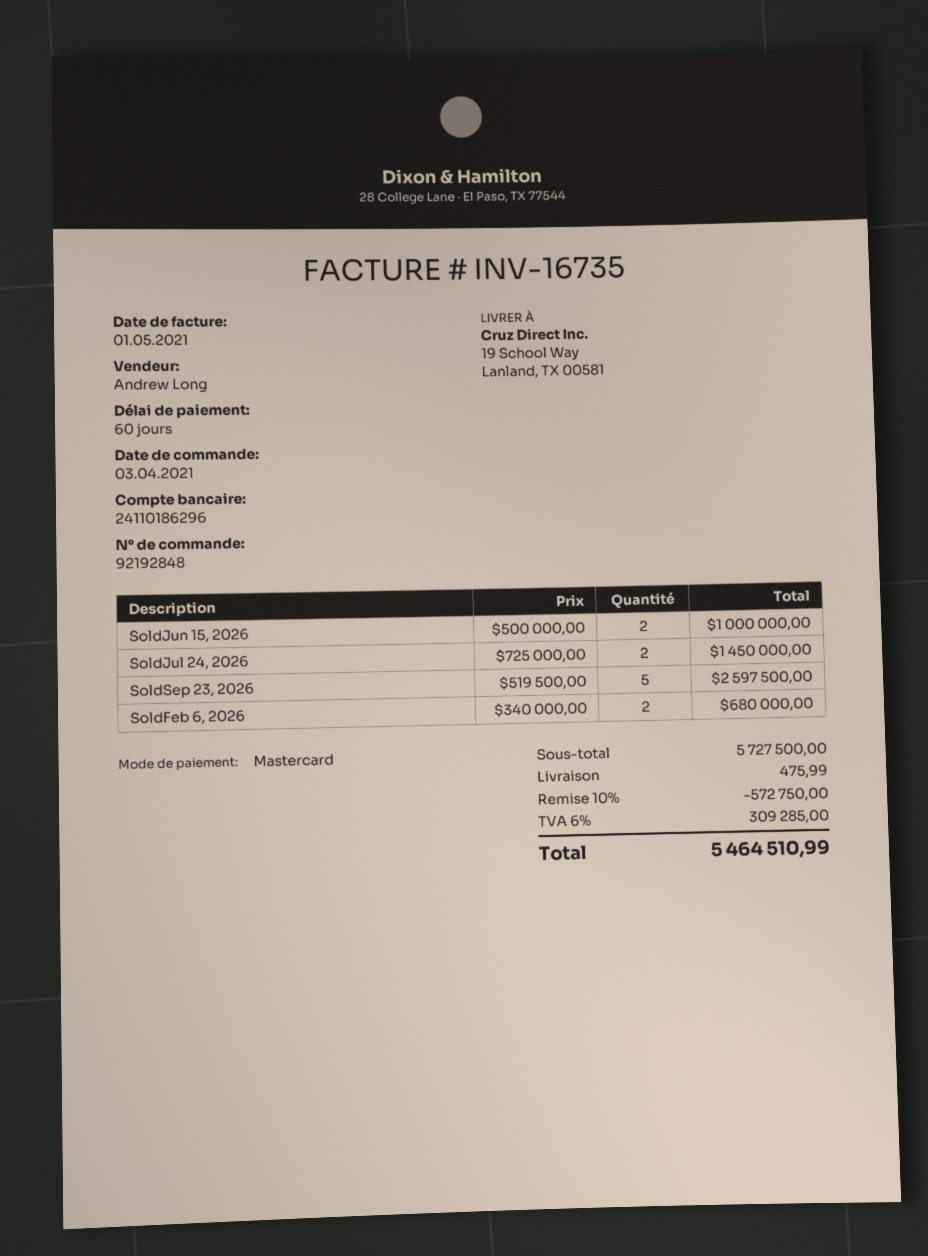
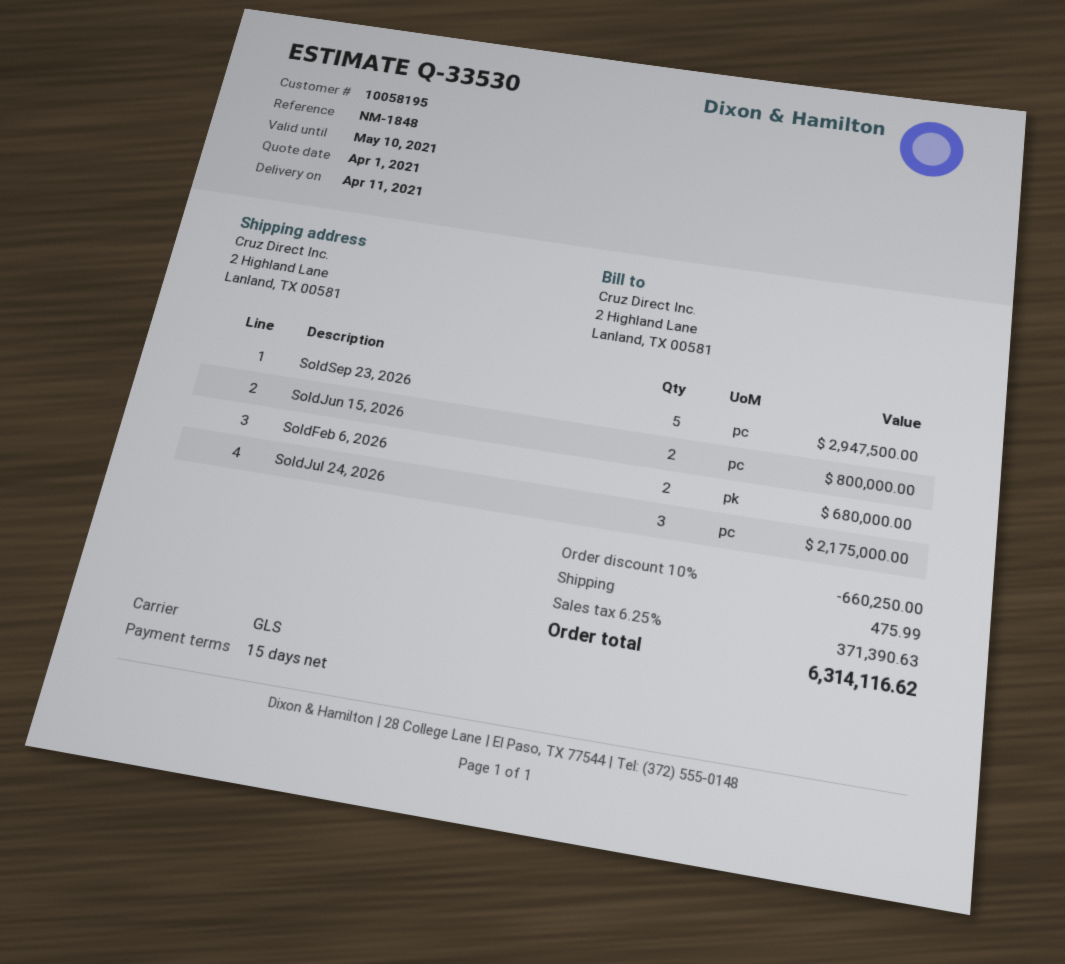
payment terms: 60 days -> 15 days
ship to: 19 School Way, Lanland, TX 00581 -> 2 Highland Lane, Lanland, TX 00581
SoldJun 15, 2026: 2 for 1000000.00 -> 2 for 800000.00
SoldJul 24, 2026: 2 for 1450000.00 -> 3 for 2175000.00
SoldSep 23, 2026: 5 for 2597500.00 -> 5 for 2947500.00
discount: 10% = 572750.00 -> 10% = 660250.00
tax: 6% = 309285.00 -> 6.25% = 371390.63
total: 5464510.99 -> 6314116.62

